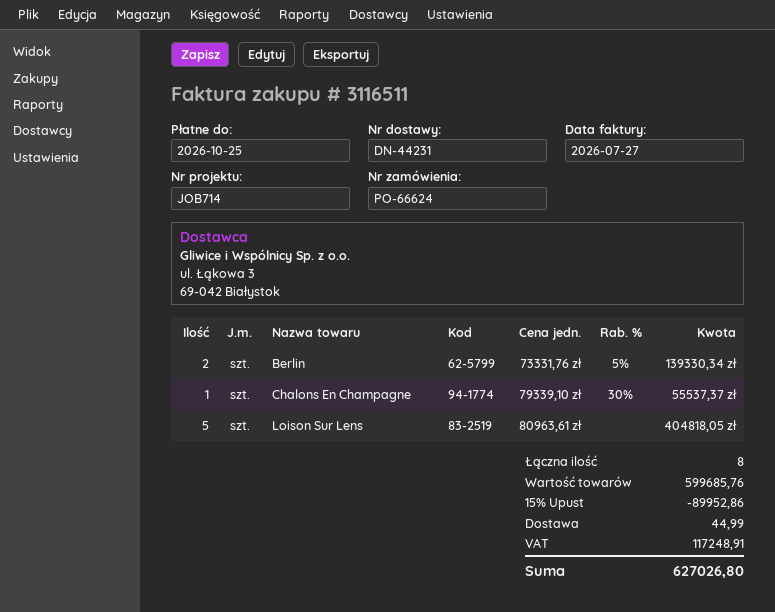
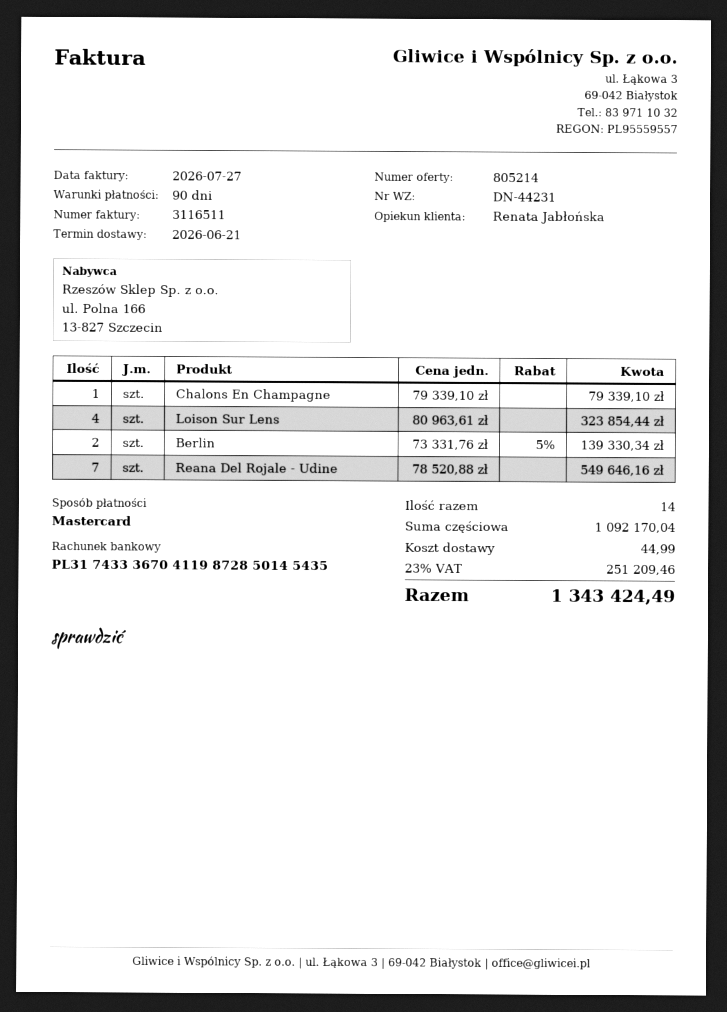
Chalons En Champagne: 1 x 79339.10 - 30% = 55537.37 -> 1 x 79339.10 = 79339.10
Loison Sur Lens: 5 x 80963.61 = 404818.05 -> 4 x 80963.61 = 323854.44
Reana Del Rojale - Udine: none -> 7 x 78520.88 = 549646.16
total quantity: 8 -> 14
subtotal: 599685.76 -> 1092170.04
discount: 15% = 89952.86 -> none
tax: 117248.91 -> 251209.46
total: 627026.80 -> 1343424.49

